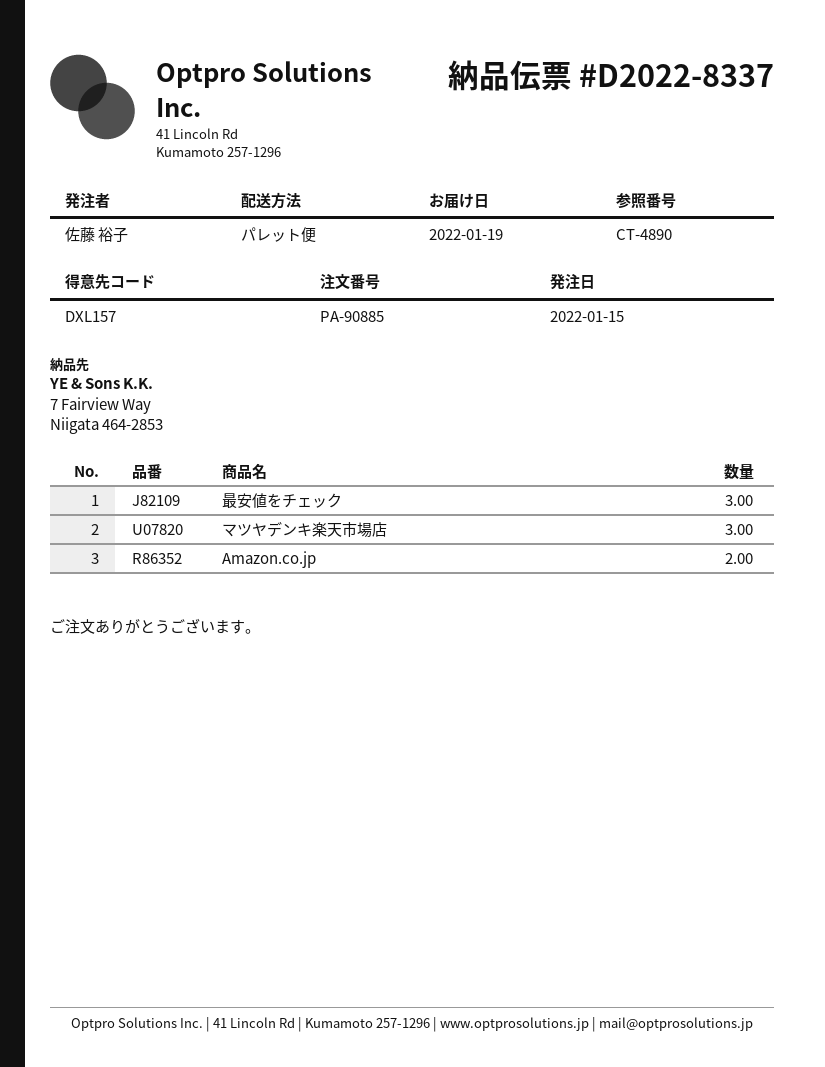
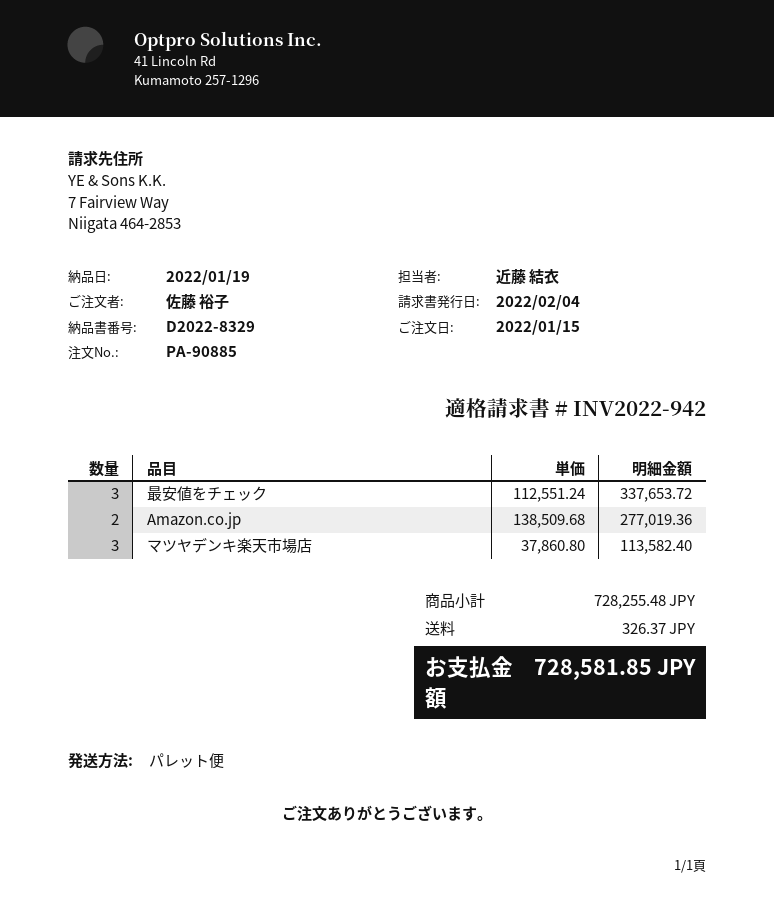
delivery note number: D2022-8337 -> D2022-8329

